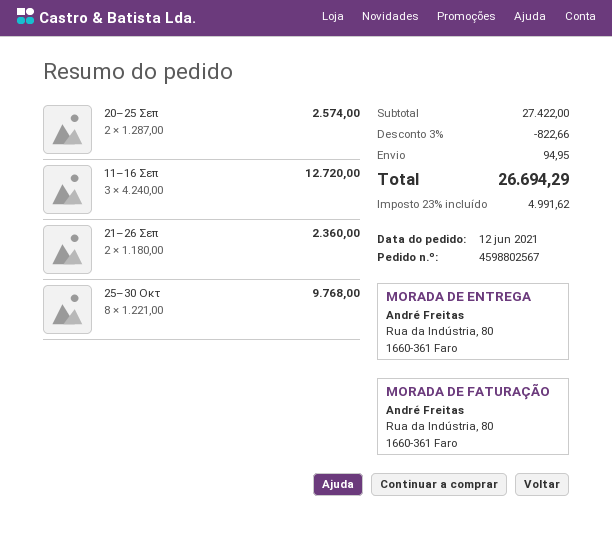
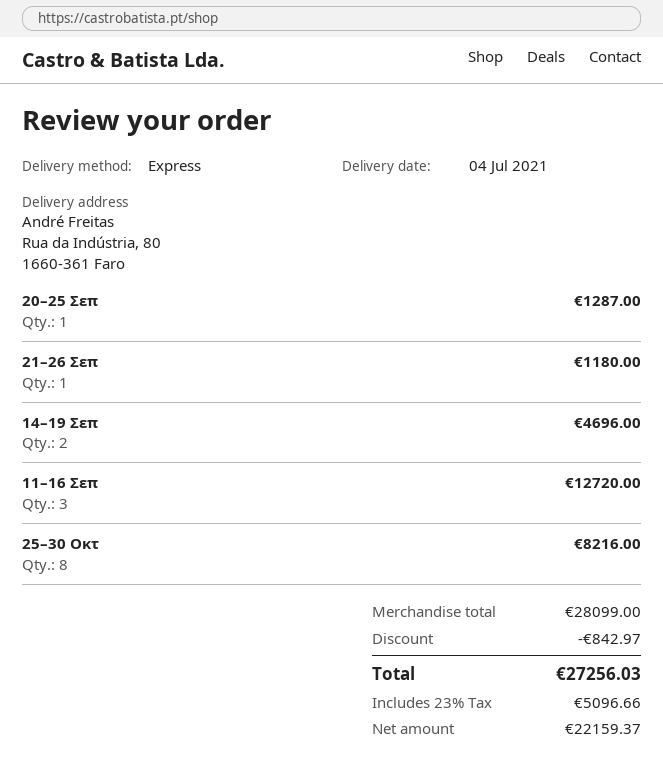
20–25 Σεπ: 2 for 2574.00 -> 1 for 1287.00
21–26 Σεπ: 2 for 2360.00 -> 1 for 1180.00
25–30 Οκτ: 8 for 9768.00 -> 8 for 8216.00
14–19 Σεπ: none -> 2 for 4696.00
subtotal: 27422.00 -> 28099.00
discount: 822.66 -> 842.97
shipping: 94.95 -> none
tax: 23% = 4991.62 -> 23% = 5096.66
total: 26694.29 -> 27256.03

